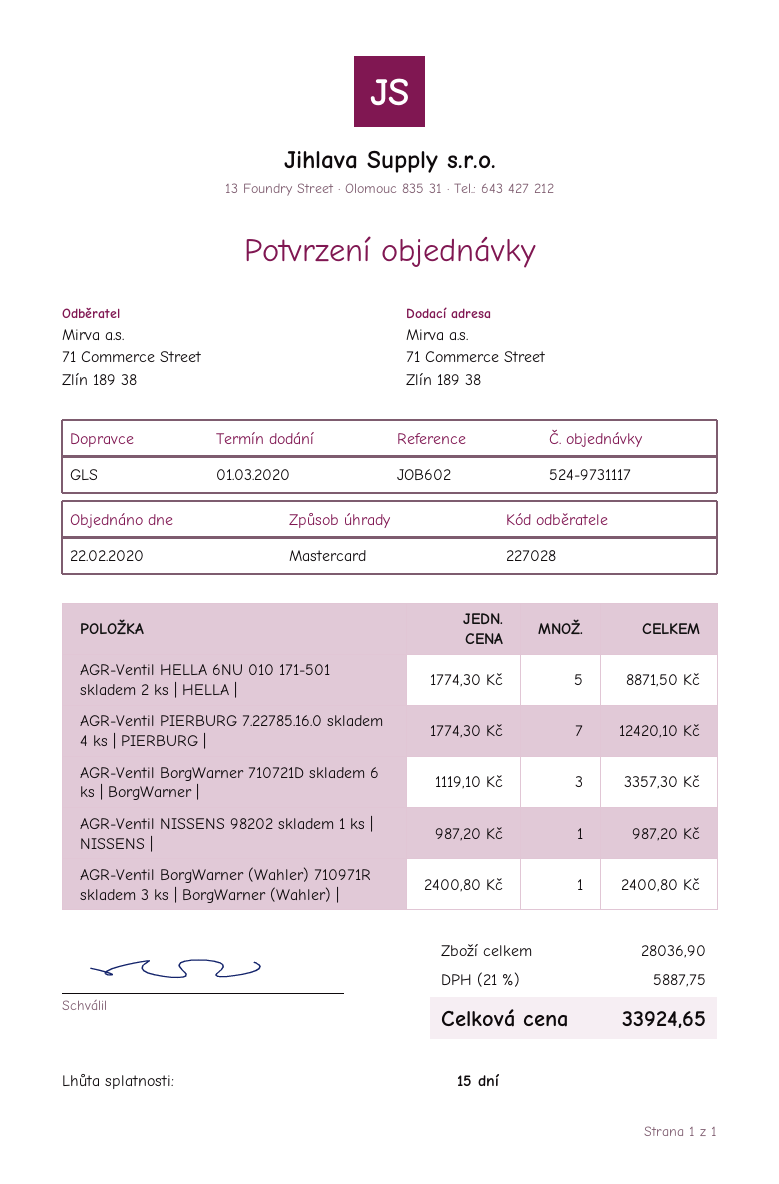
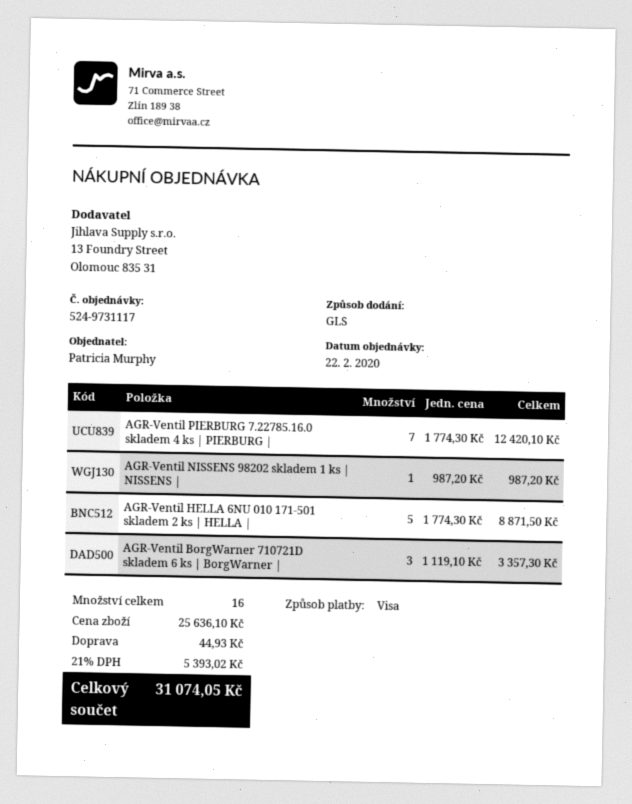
payment method: Mastercard -> Visa
AGR-Ventil BorgWarner (Wahler) 710971R skladem 3 ks | BorgWarner (Wahler) |: 1 x 2400.80 = 2400.80 -> none
subtotal: 28036.90 -> 25636.10
shipping: none -> 44.93
tax: 21% = 5887.75 -> 21% = 5393.02
total: 33924.65 -> 31074.05

